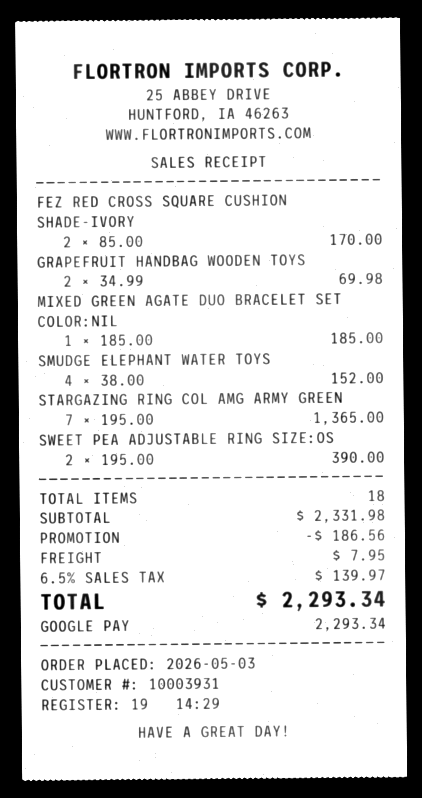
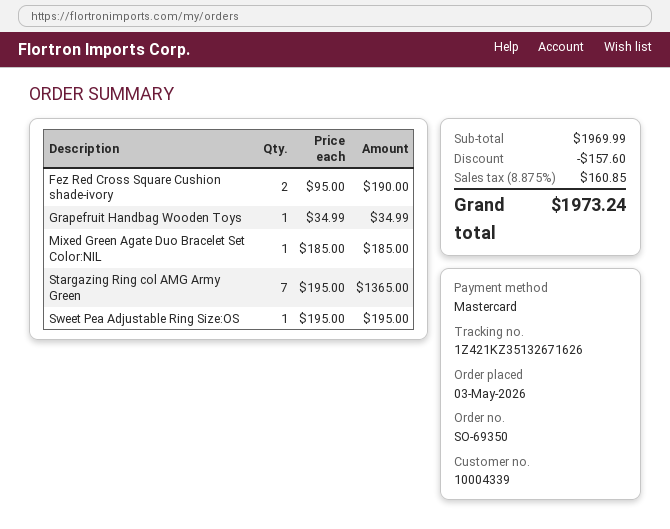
customer number: 10003931 -> 10004339
payment method: Google Pay -> Mastercard
FEZ RED CROSS SQUARE CUSHION SHADE-IVORY: 2 x 85.00 = 170.00 -> 2 x 95.00 = 190.00
GRAPEFRUIT HANDBAG WOODEN TOYS: 2 x 34.99 = 69.98 -> 1 x 34.99 = 34.99
SMUDGE ELEPHANT WATER TOYS: 4 x 38.00 = 152.00 -> none
SWEET PEA ADJUSTABLE RING SIZE:OS: 2 x 195.00 = 390.00 -> 1 x 195.00 = 195.00
subtotal: 2331.98 -> 1969.99
discount: 186.56 -> 157.60
shipping: 7.95 -> none
tax: 6.5% = 139.97 -> 8.875% = 160.85
total: 2293.34 -> 1973.24

